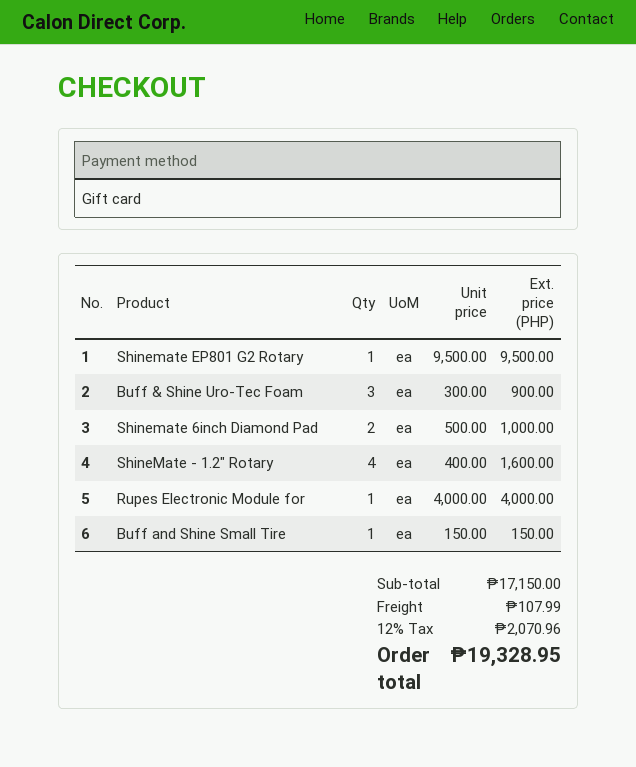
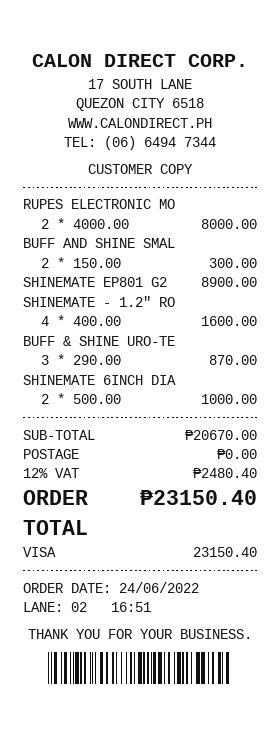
payment method: gift card -> Visa
Shinemate EP801 G2 Rotary: 1 x 9500.00 = 9500.00 -> 1 x 8900.00 = 8900.00
Buff & Shine Uro-Tec Foam: 3 x 300.00 = 900.00 -> 3 x 290.00 = 870.00
Rupes Electronic Module for: 1 x 4000.00 = 4000.00 -> 2 x 4000.00 = 8000.00
Buff and Shine Small Tire: 1 x 150.00 = 150.00 -> 2 x 150.00 = 300.00
subtotal: 17150.00 -> 20670.00
shipping: 107.99 -> 0.00
tax: 12% = 2070.96 -> 12% = 2480.40
total: 19328.95 -> 23150.40

